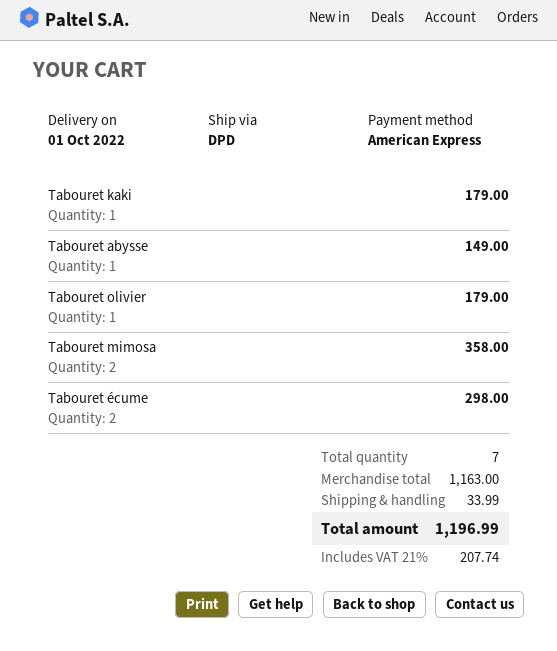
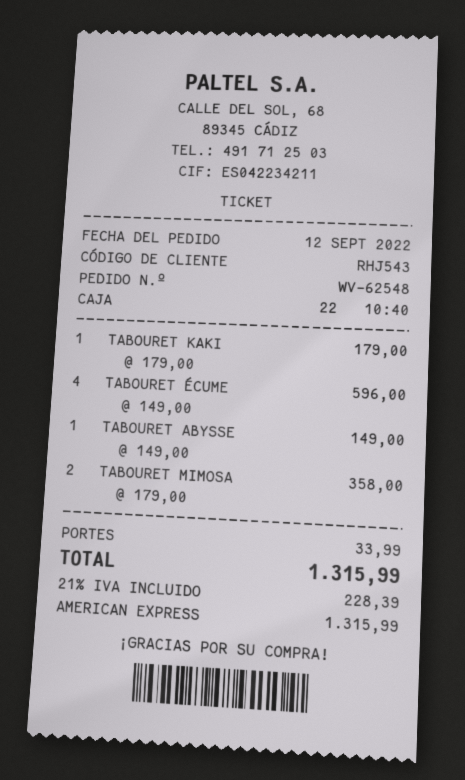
Tabouret olivier: 1 for 179.00 -> none
Tabouret écume: 2 for 298.00 -> 4 for 596.00
tax: 21% = 207.74 -> 21% = 228.39
total: 1196.99 -> 1315.99

